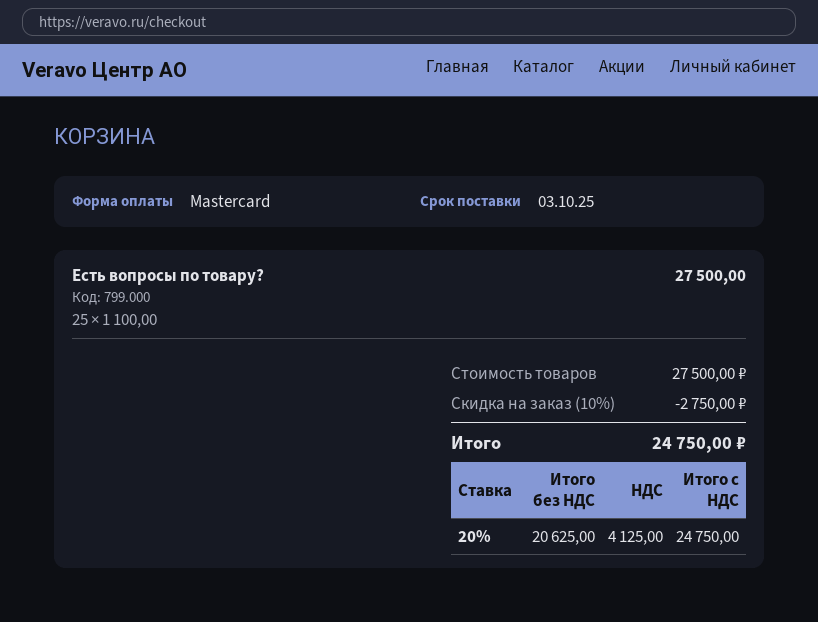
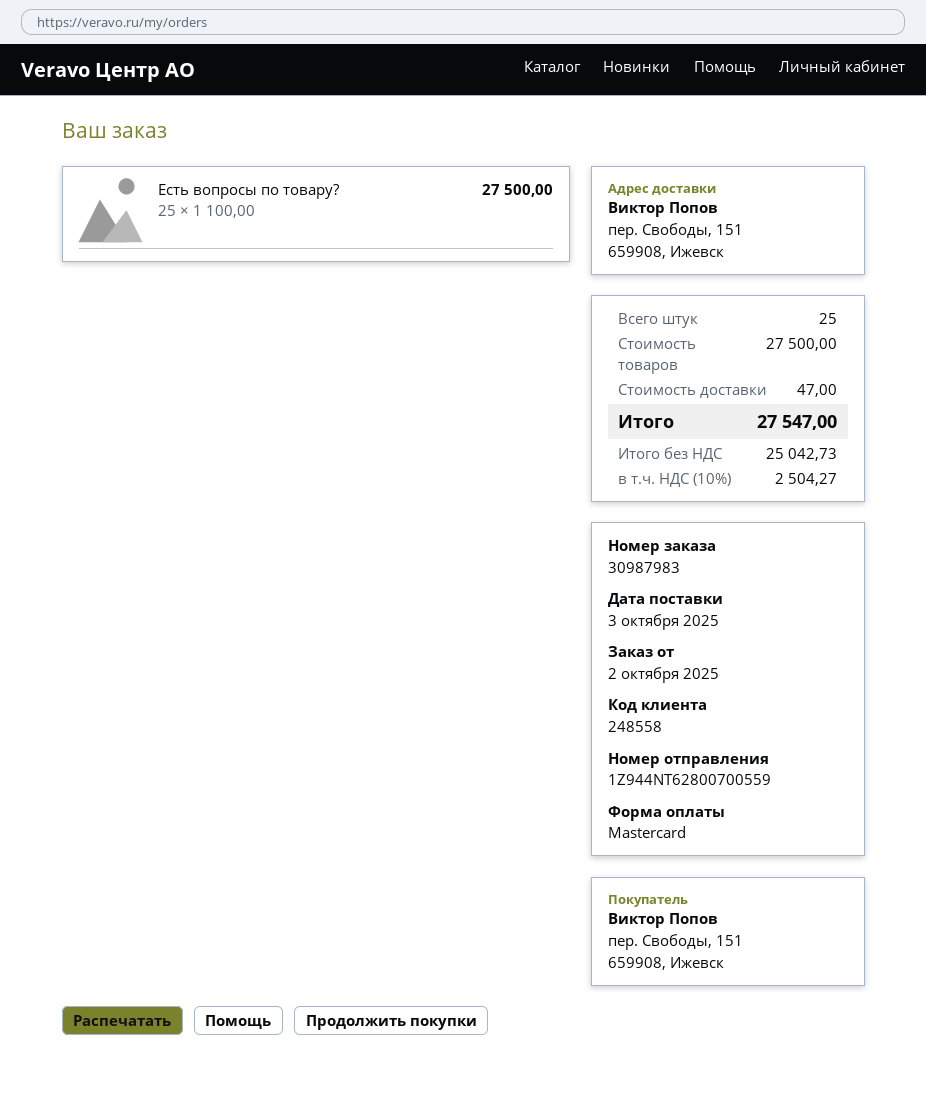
discount: 10% = 2750.00 -> none
shipping: none -> 47.00
net: 20625.00 -> 25042.73
tax: 20% = 4125.00 -> 10% = 2504.27
total: 24750.00 -> 27547.00

